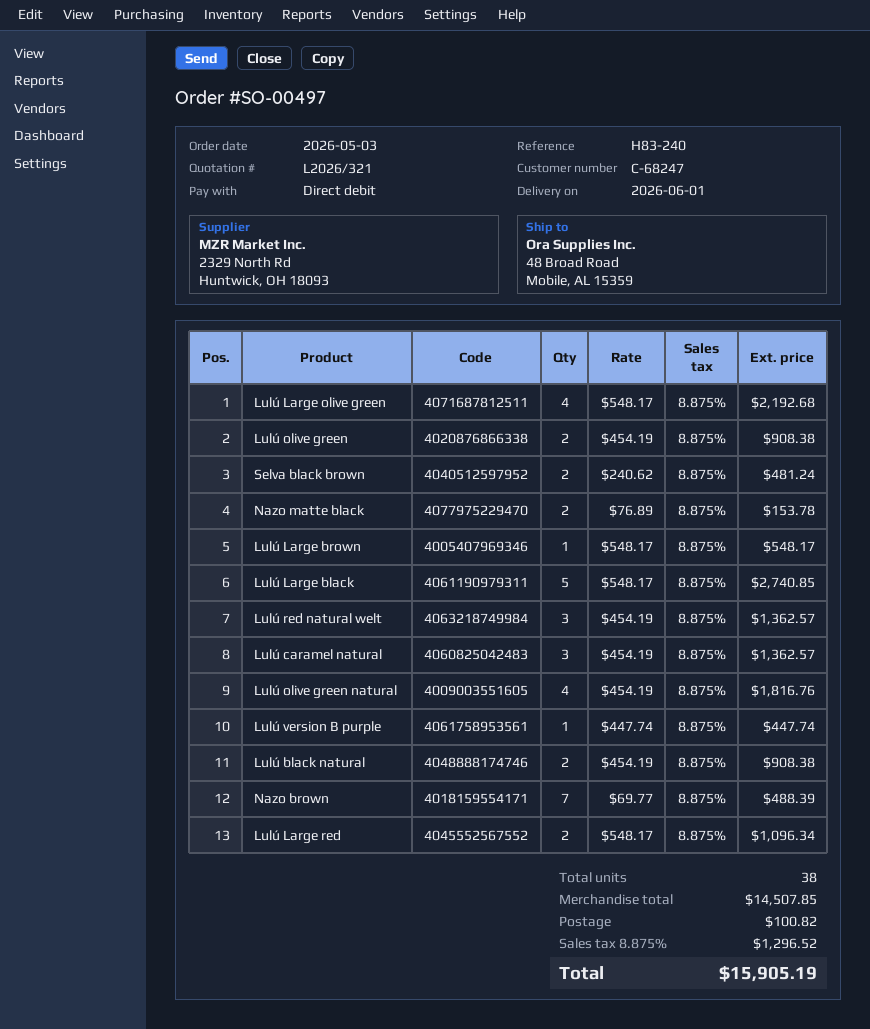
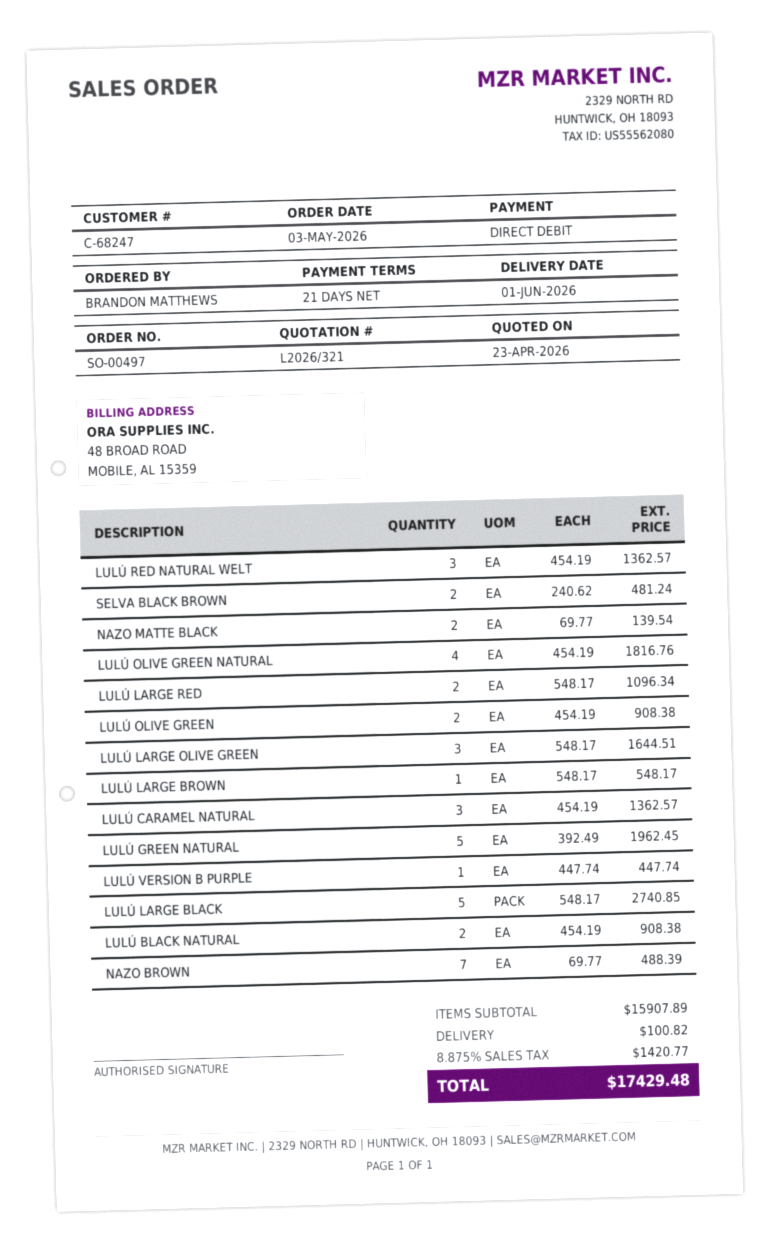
Lulú Large olive green: 4 x 548.17 = 2192.68 -> 3 x 548.17 = 1644.51
Nazo matte black: 2 x 76.89 = 153.78 -> 2 x 69.77 = 139.54
LULÚ GREEN NATURAL: none -> 5 x 392.49 = 1962.45
subtotal: 14507.85 -> 15907.89
tax: 8.875% = 1296.52 -> 8.875% = 1420.77
total: 15905.19 -> 17429.48

